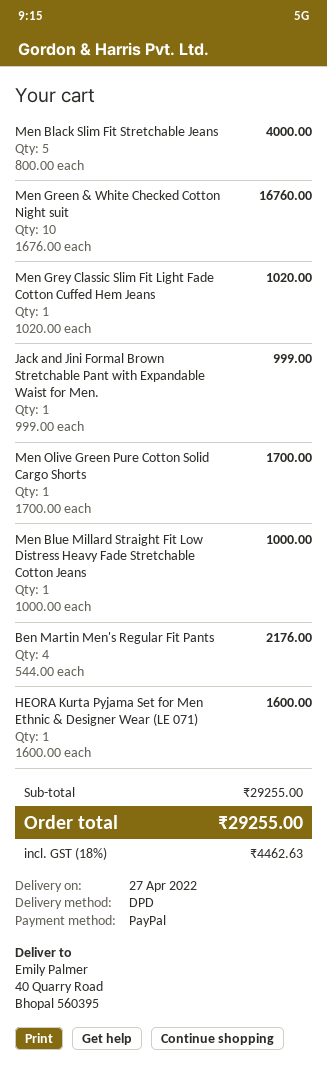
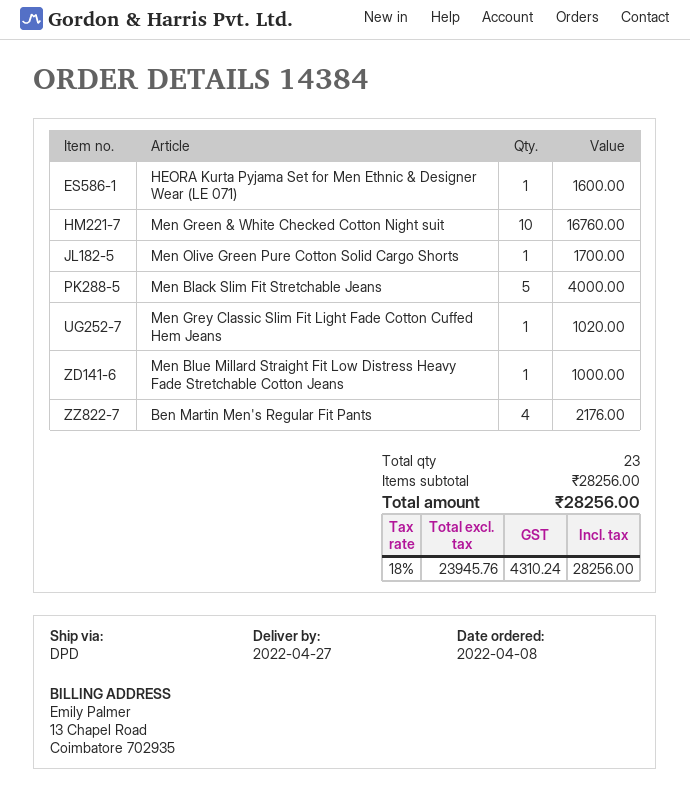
Jack and Jini Formal Brown Stretchable Pant with Expandable Waist for Men.: 1 for 999.00 -> none
subtotal: 29255.00 -> 28256.00
tax: 18% = 4462.63 -> 18% = 4310.24
total: 29255.00 -> 28256.00

